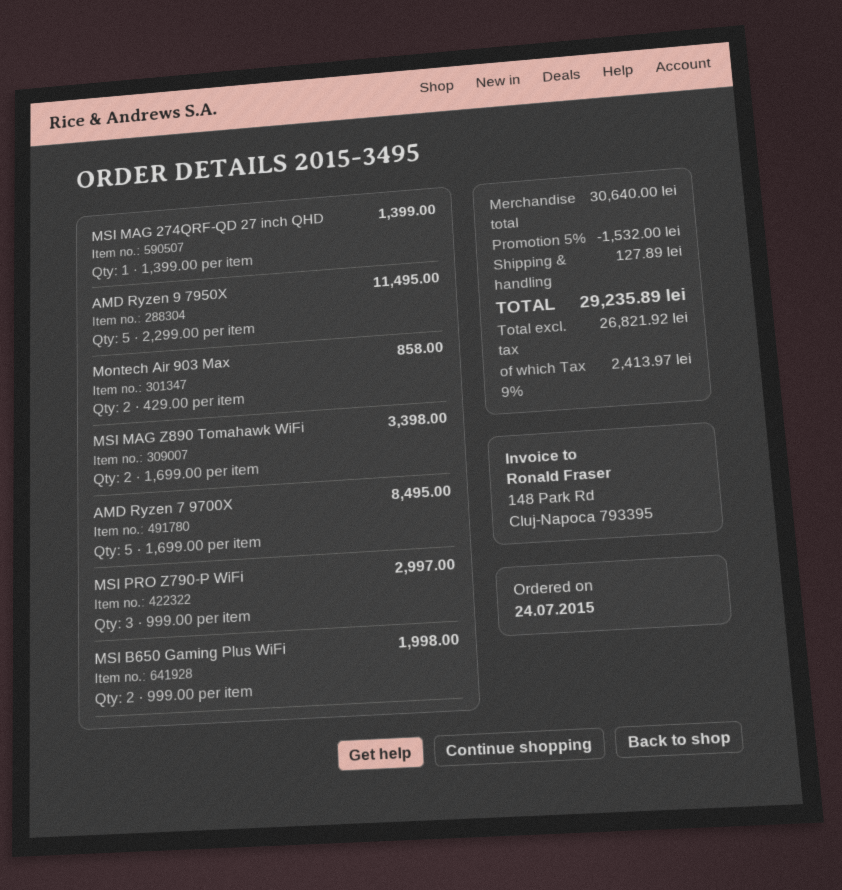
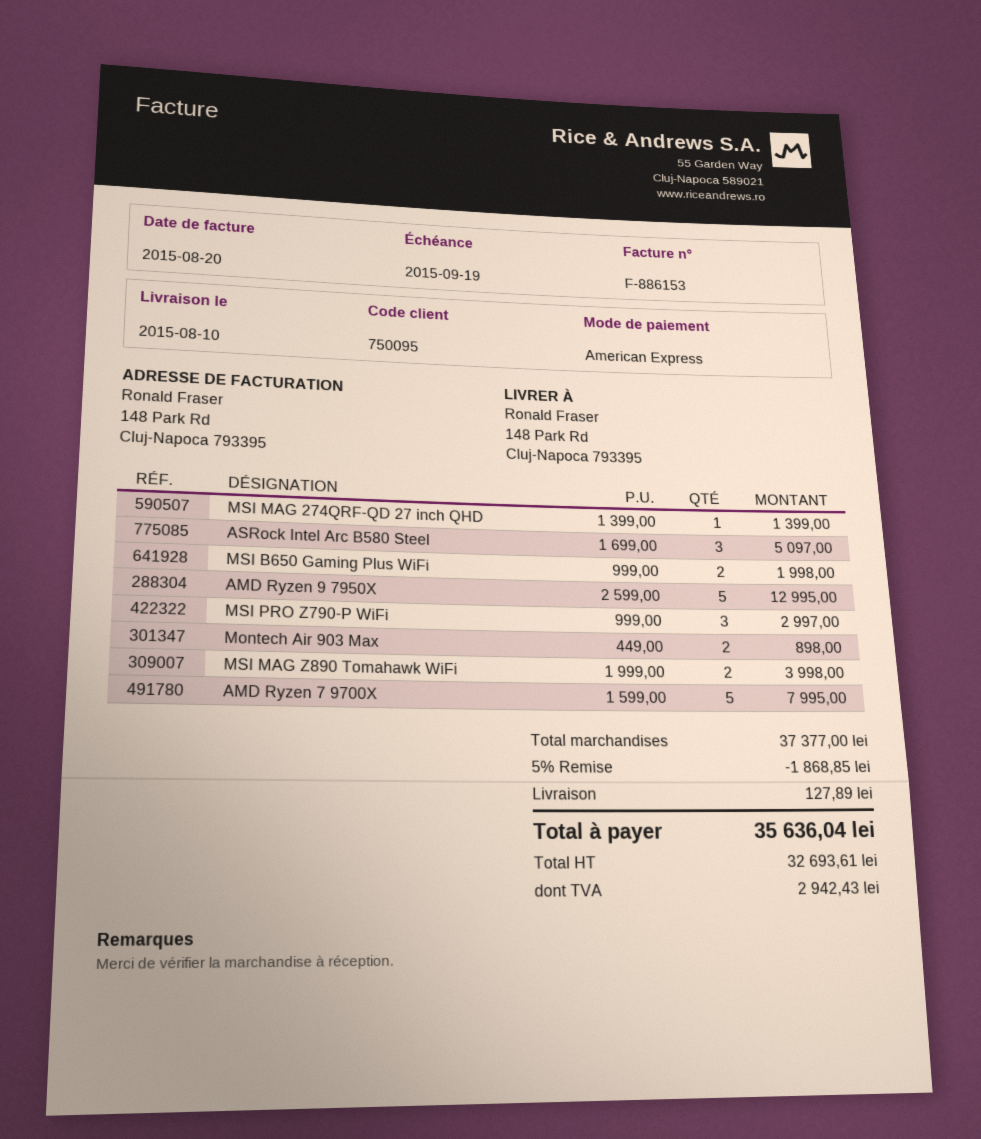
AMD Ryzen 9 7950X: 5 x 2299.00 = 11495.00 -> 5 x 2599.00 = 12995.00
Montech Air 903 Max: 2 x 429.00 = 858.00 -> 2 x 449.00 = 898.00
MSI MAG Z890 Tomahawk WiFi: 2 x 1699.00 = 3398.00 -> 2 x 1999.00 = 3998.00
AMD Ryzen 7 9700X: 5 x 1699.00 = 8495.00 -> 5 x 1599.00 = 7995.00
ASRock Intel Arc B580 Steel: none -> 3 x 1699.00 = 5097.00
subtotal: 30640.00 -> 37377.00
discount: 5% = 1532.00 -> 5% = 1868.85
net: 26821.92 -> 32693.61
tax: 2413.97 -> 2942.43
total: 29235.89 -> 35636.04

